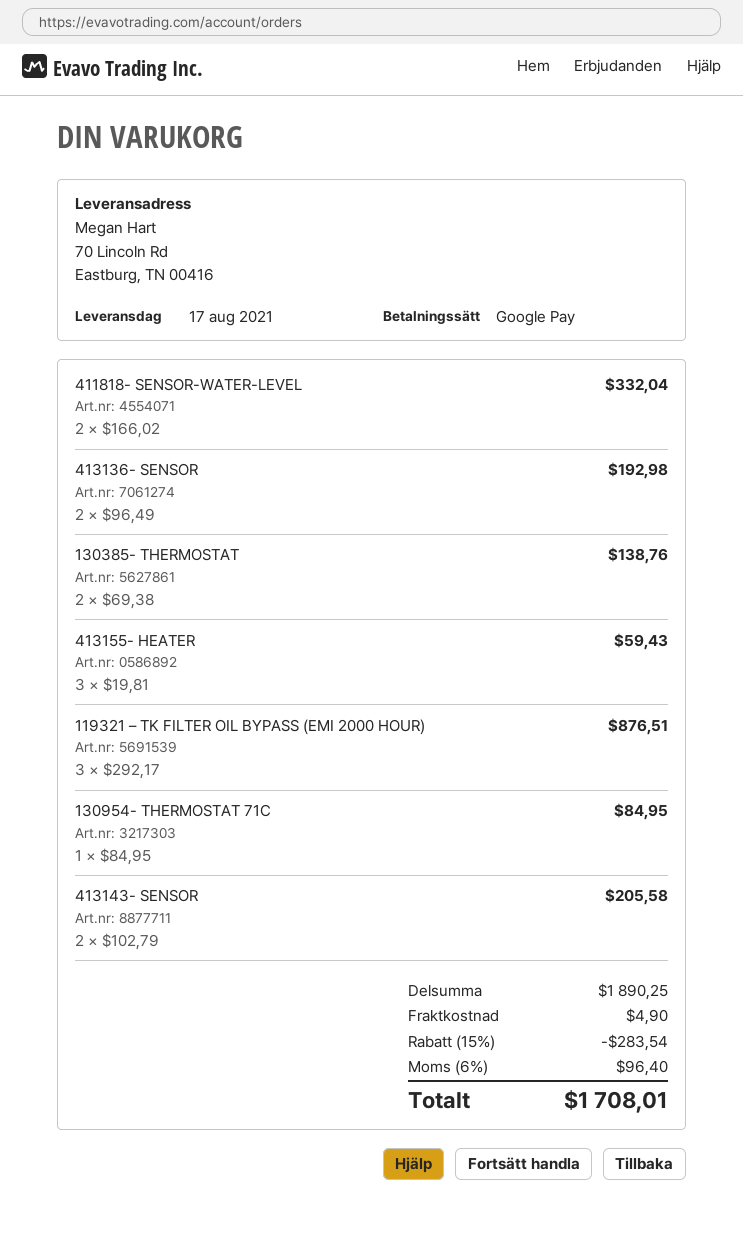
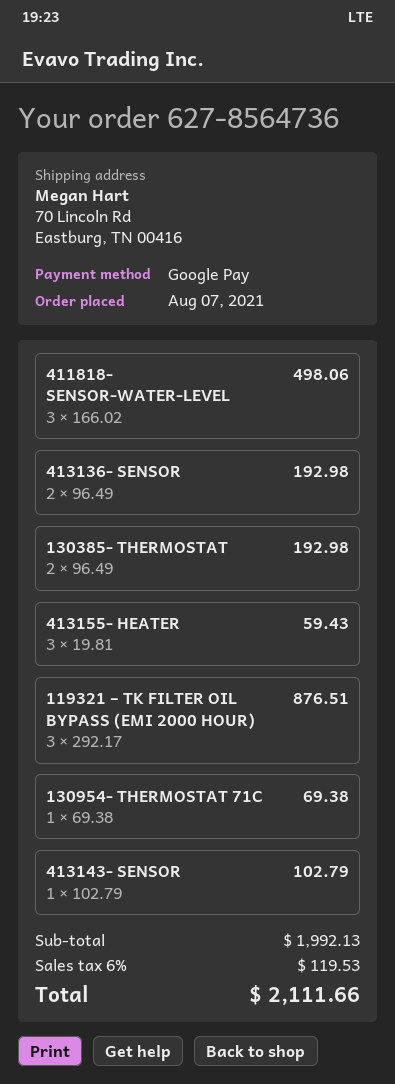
411818- SENSOR-WATER-LEVEL: 2 x 166.02 = 332.04 -> 3 x 166.02 = 498.06
130385- THERMOSTAT: 2 x 69.38 = 138.76 -> 2 x 96.49 = 192.98
130954- THERMOSTAT 71C: 1 x 84.95 = 84.95 -> 1 x 69.38 = 69.38
413143- SENSOR: 2 x 102.79 = 205.58 -> 1 x 102.79 = 102.79
subtotal: 1890.25 -> 1992.13
discount: 15% = 283.54 -> none
shipping: 4.90 -> none
tax: 6% = 96.40 -> 6% = 119.53
total: 1708.01 -> 2111.66

